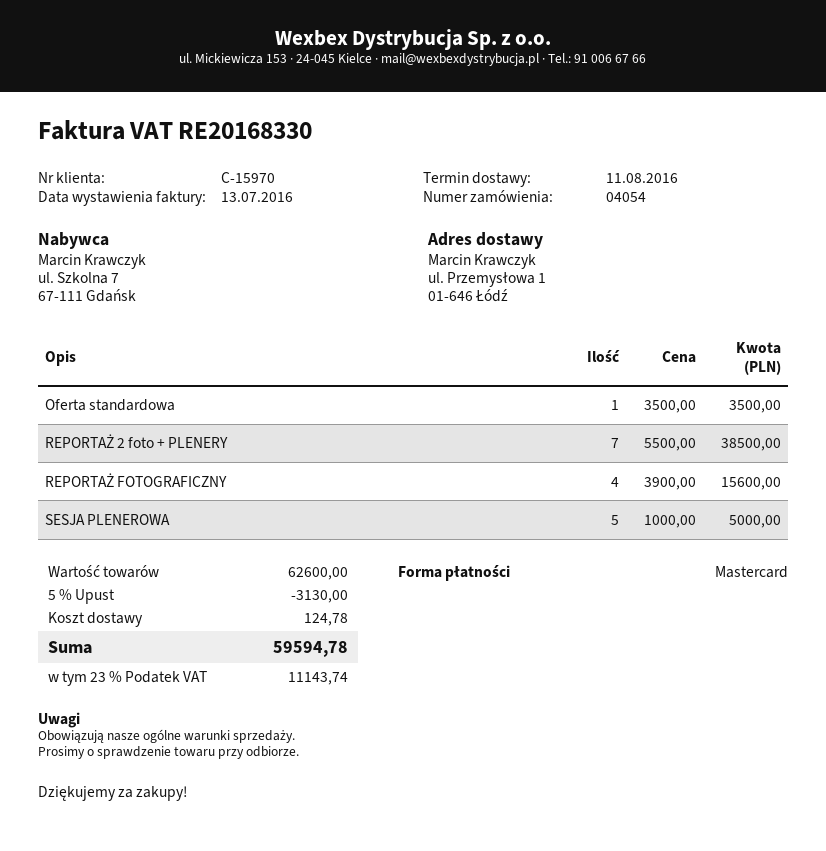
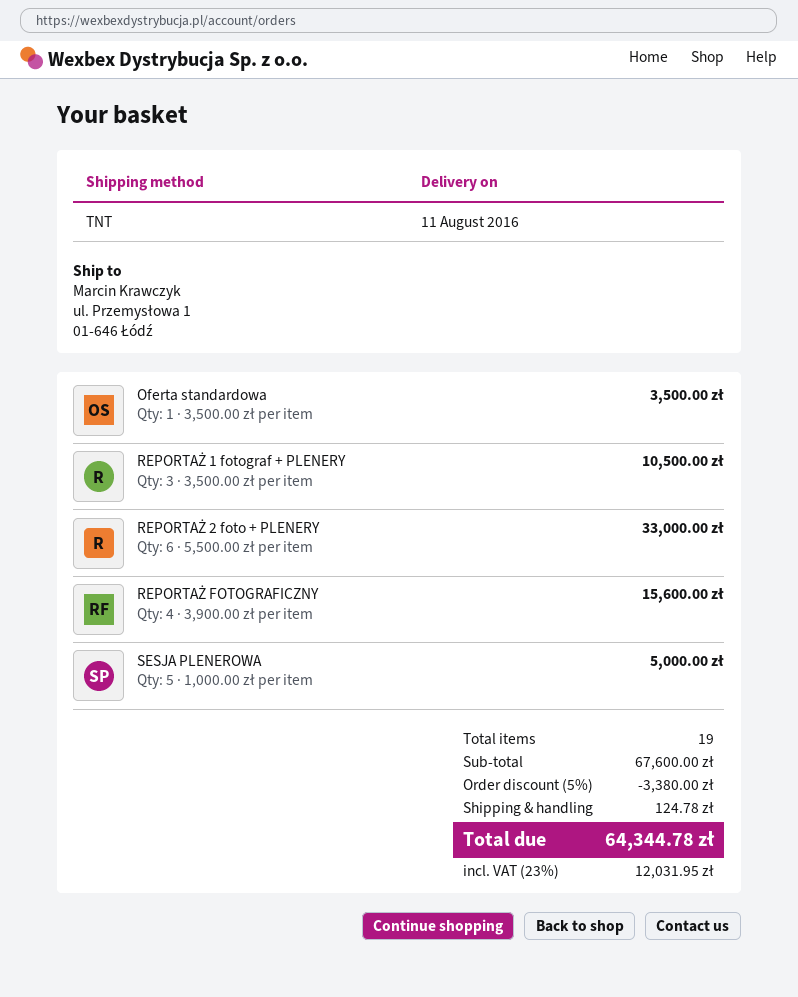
REPORTAŻ 2 foto + PLENERY: 7 x 5500.00 = 38500.00 -> 6 x 5500.00 = 33000.00
REPORTAŻ 1 fotograf + PLENERY: none -> 3 x 3500.00 = 10500.00
subtotal: 62600.00 -> 67600.00
discount: 5% = 3130.00 -> 5% = 3380.00
tax: 23% = 11143.74 -> 23% = 12031.95
total: 59594.78 -> 64344.78

